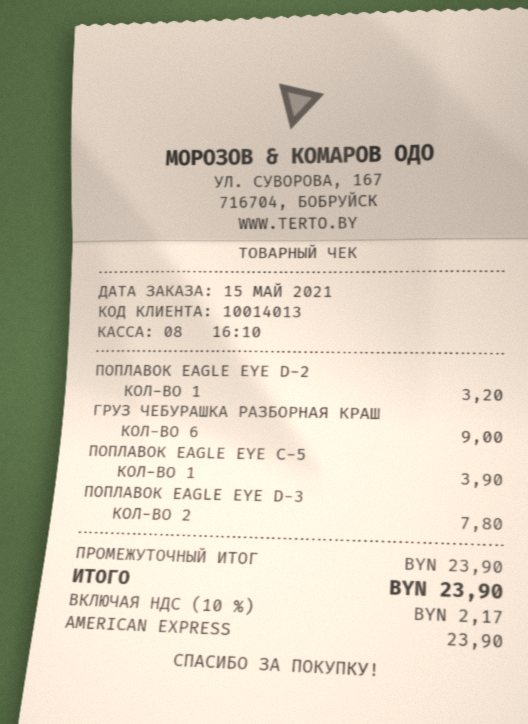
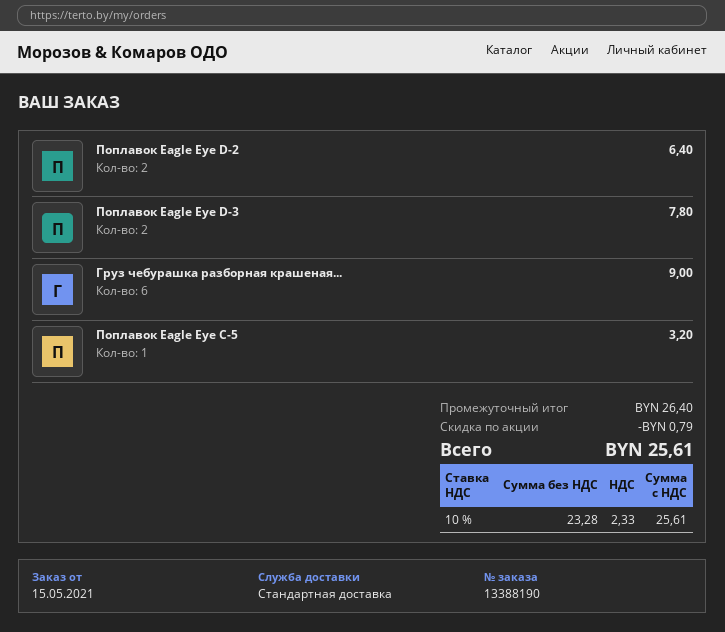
ПОПЛАВОК EAGLE EYE D-2: 1 for 3.20 -> 2 for 6.40
ПОПЛАВОК EAGLE EYE C-5: 1 for 3.90 -> 1 for 3.20
subtotal: 23.90 -> 26.40
discount: none -> 0.79
tax: 10% = 2.17 -> 10% = 2.33
total: 23.90 -> 25.61

